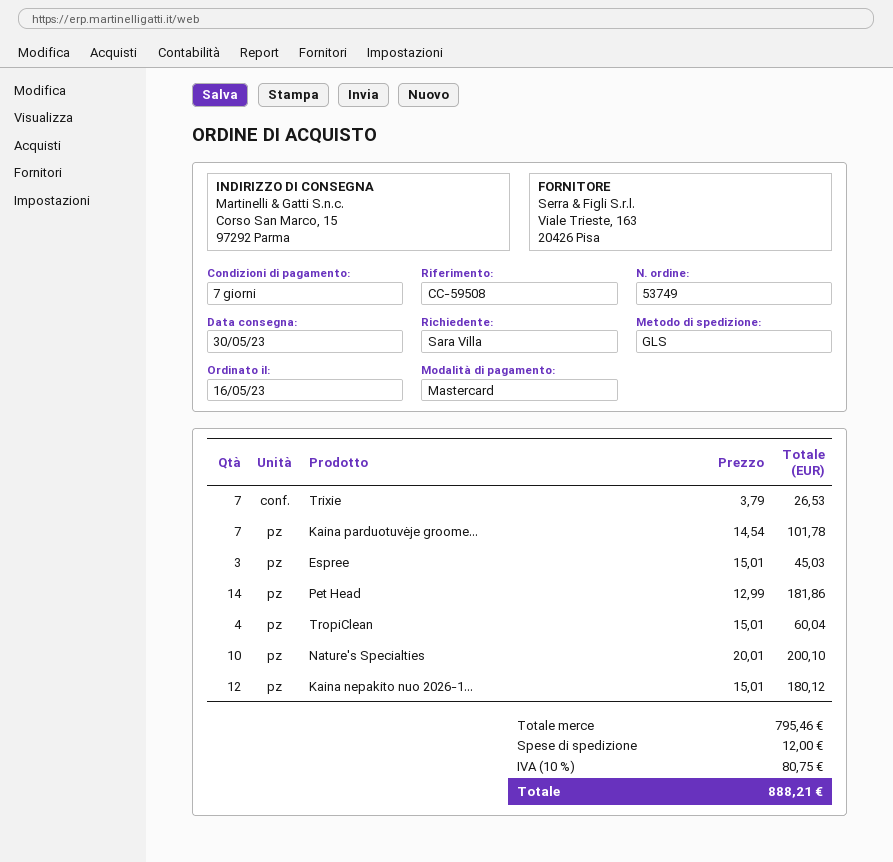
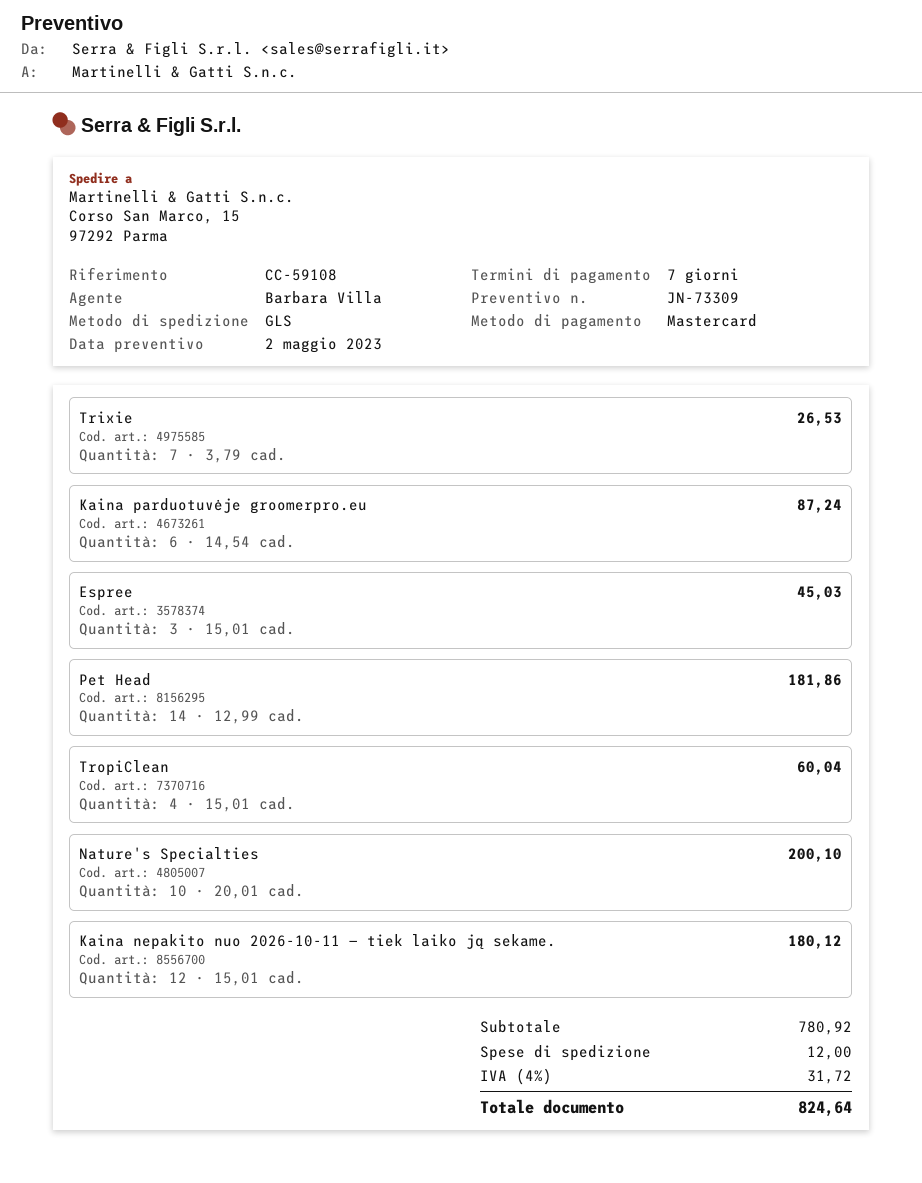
reference: CC-59508 -> CC-59108
Kaina parduotuvėje groome...: 7 x 14.54 = 101.78 -> 6 x 14.54 = 87.24
subtotal: 795.46 -> 780.92
tax: 10% = 80.75 -> 4% = 31.72
total: 888.21 -> 824.64

